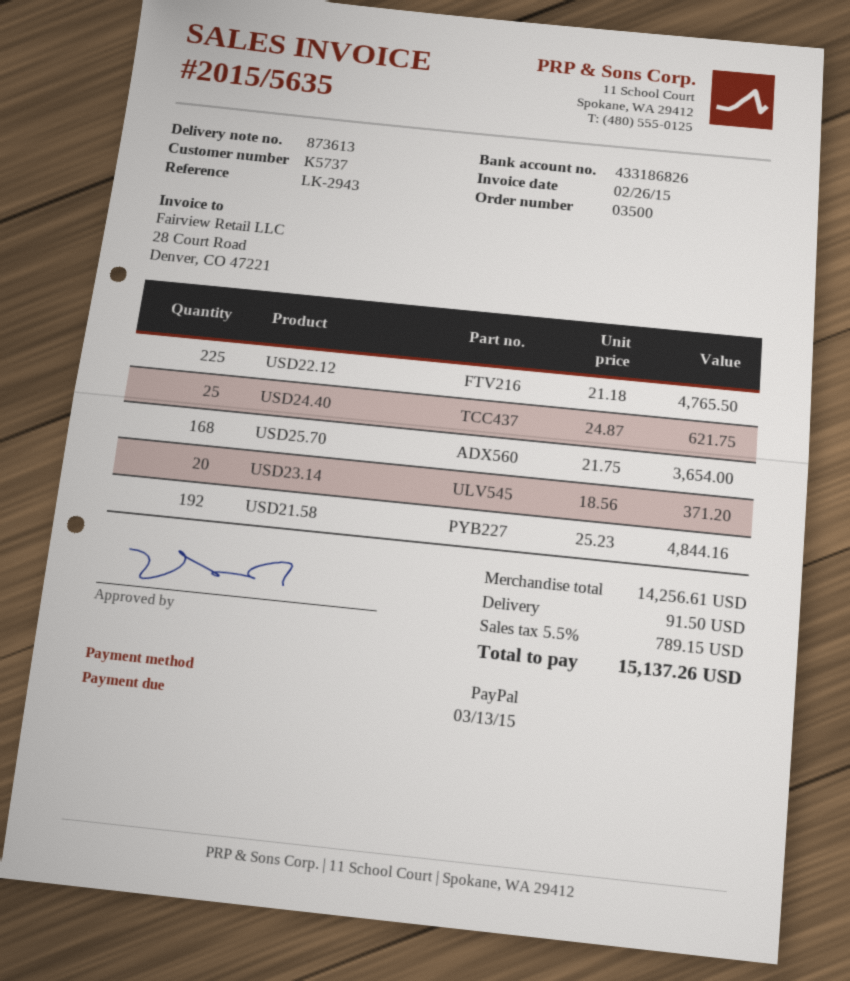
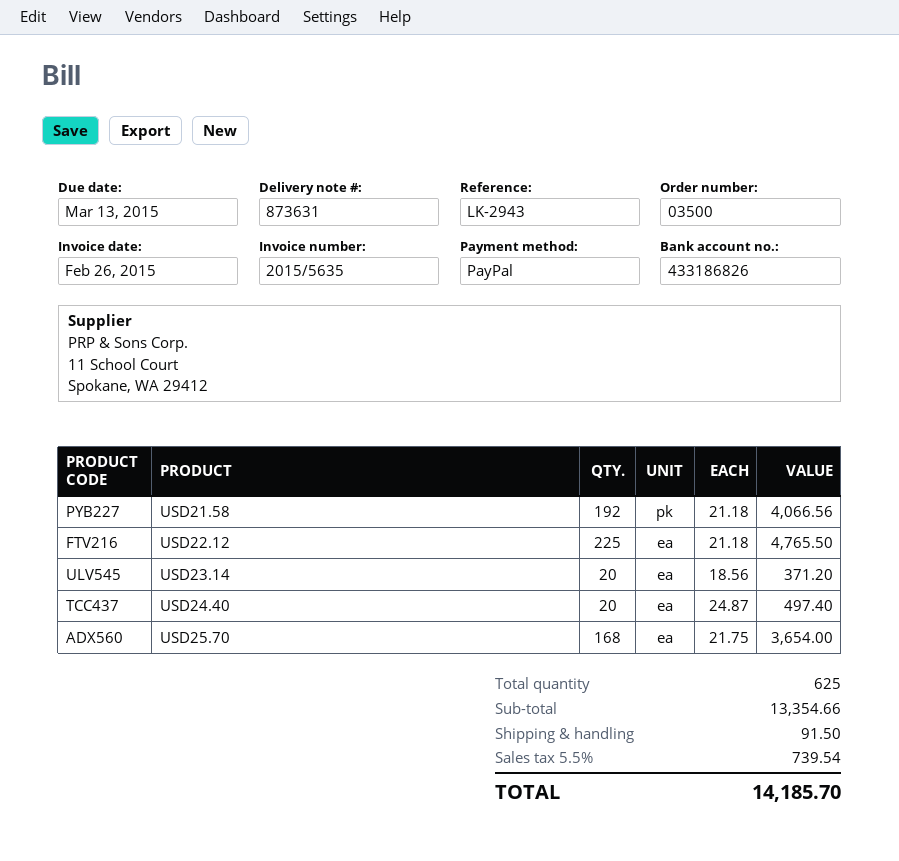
delivery note number: 873613 -> 873631
USD24.40: 25 x 24.87 = 621.75 -> 20 x 24.87 = 497.40
USD21.58: 192 x 25.23 = 4844.16 -> 192 x 21.18 = 4066.56
subtotal: 14256.61 -> 13354.66
tax: 5.5% = 789.15 -> 5.5% = 739.54
total: 15137.26 -> 14185.70

